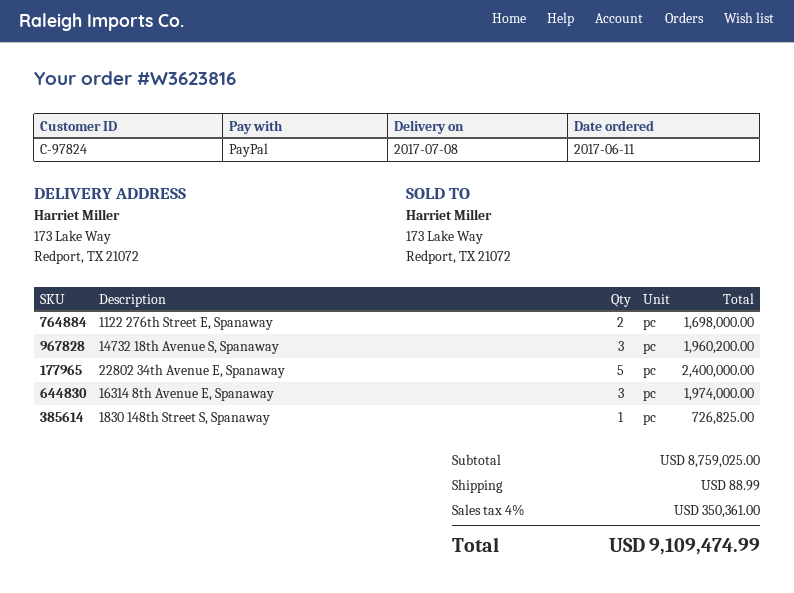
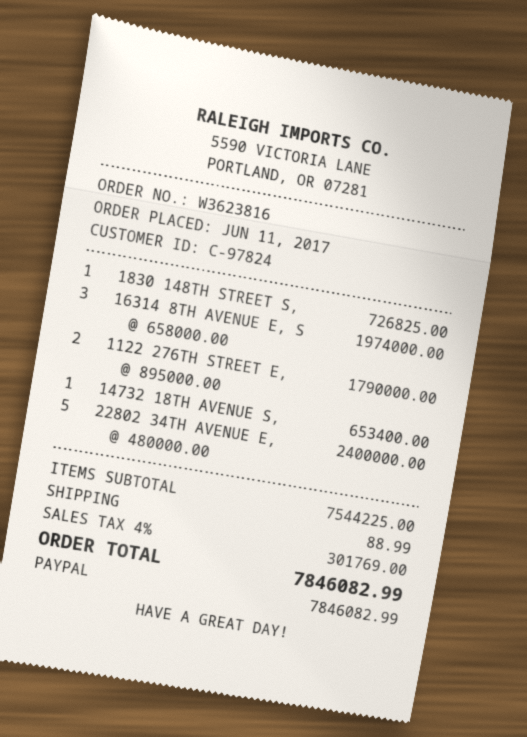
1122 276th Street E, Spanaway: 2 for 1698000.00 -> 2 for 1790000.00
14732 18th Avenue S, Spanaway: 3 for 1960200.00 -> 1 for 653400.00
subtotal: 8759025.00 -> 7544225.00
tax: 4% = 350361.00 -> 4% = 301769.00
total: 9109474.99 -> 7846082.99

